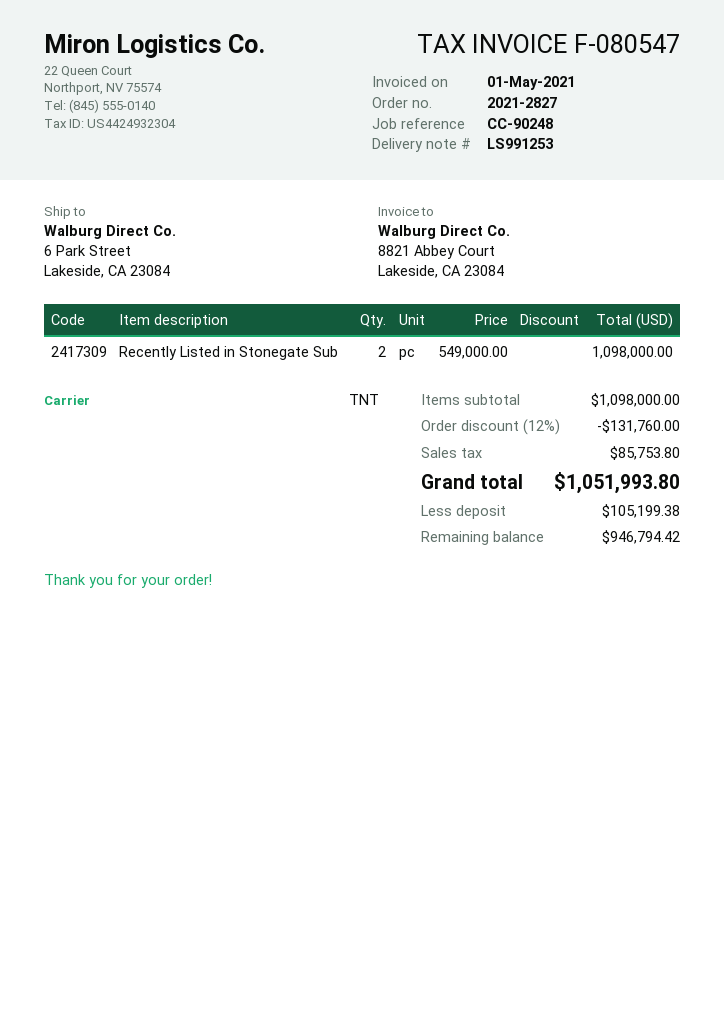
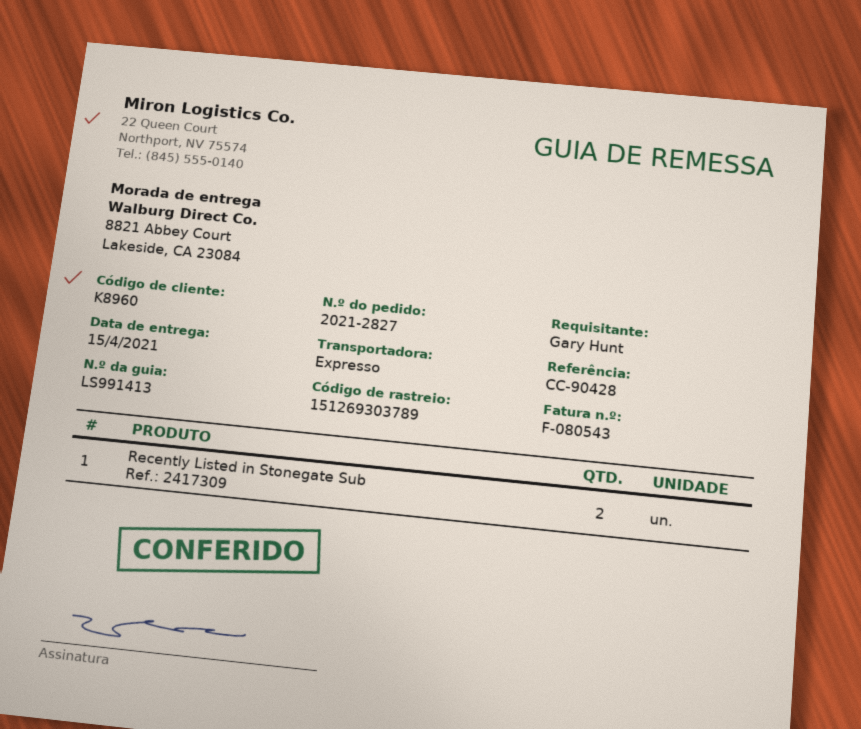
delivery note number: LS991253 -> LS991413
invoice number: F-080547 -> F-080543
reference: CC-90248 -> CC-90428
shipping method: TNT -> express
ship to: 6 Park Street, Lakeside, CA 23084 -> 8821 Abbey Court, Lakeside, CA 23084

